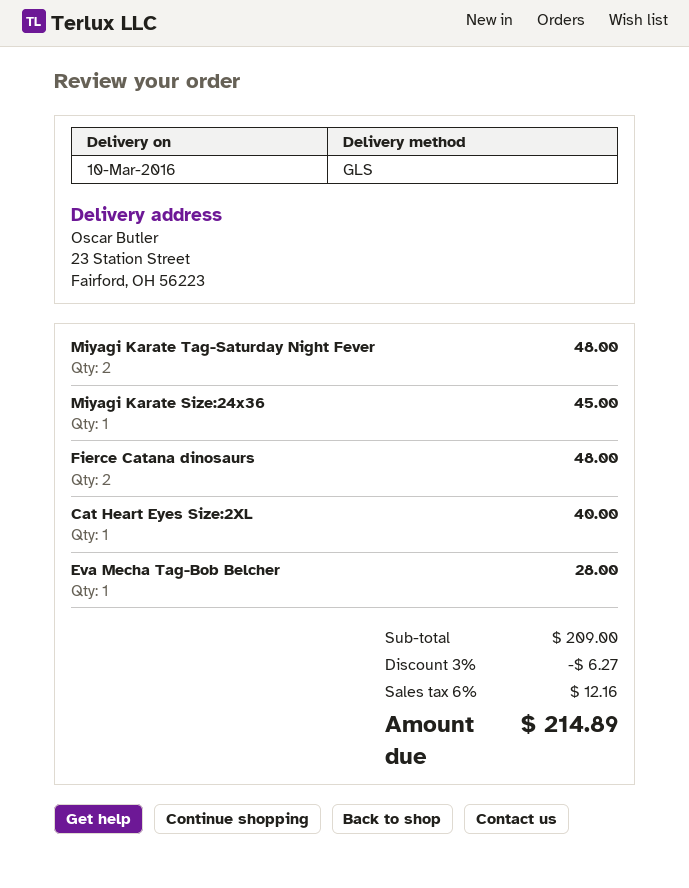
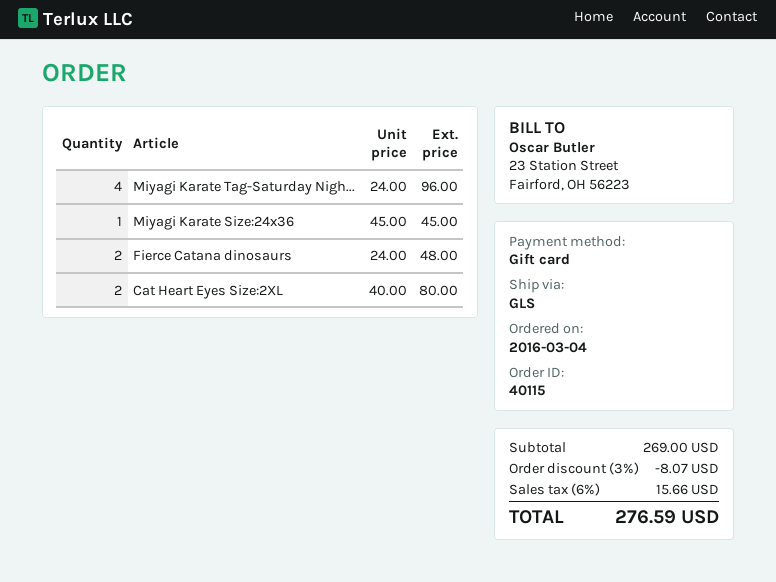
Miyagi Karate Tag-Saturday Night Fever: 2 for 48.00 -> 4 for 96.00
Cat Heart Eyes Size:2XL: 1 for 40.00 -> 2 for 80.00
Eva Mecha Tag-Bob Belcher: 1 for 28.00 -> none
subtotal: 209.00 -> 269.00
discount: 3% = 6.27 -> 3% = 8.07
tax: 6% = 12.16 -> 6% = 15.66
total: 214.89 -> 276.59

